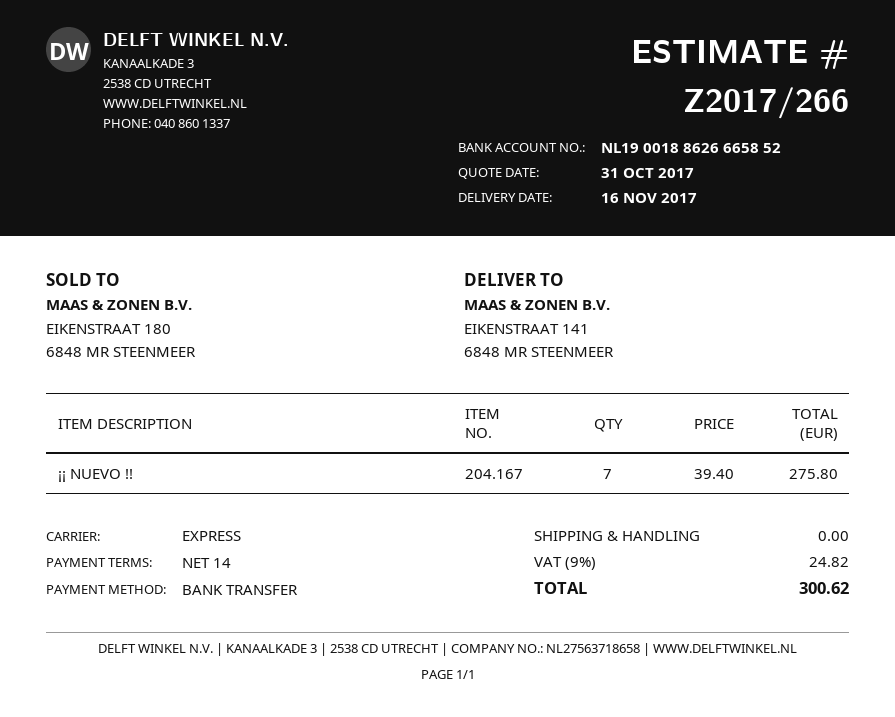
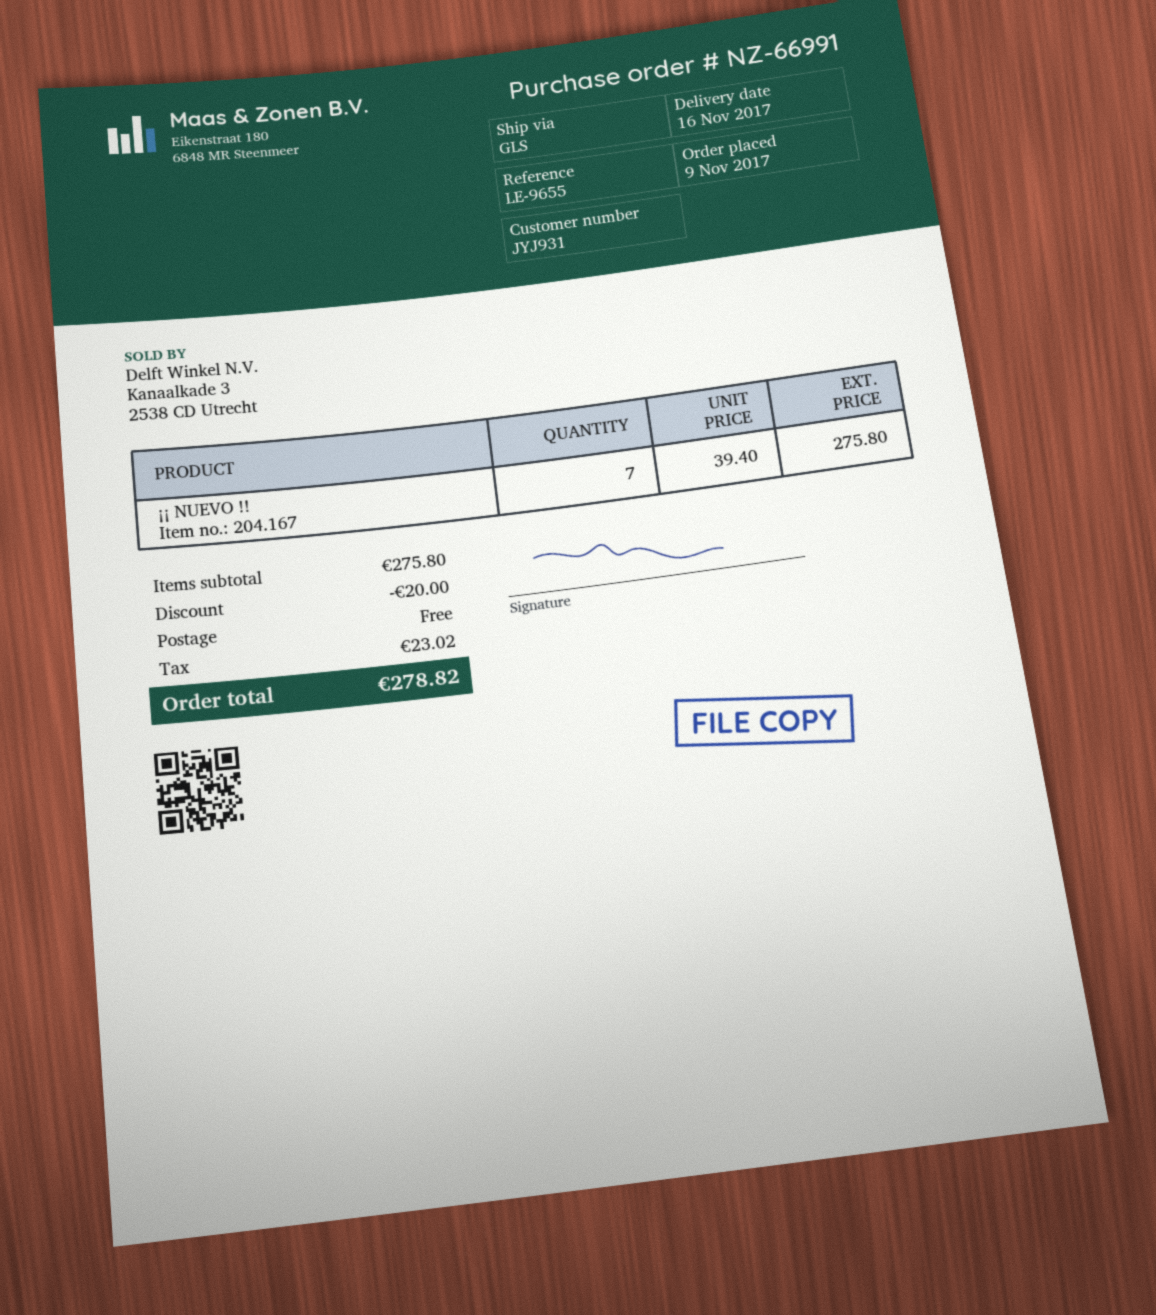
shipping method: express -> GLS
discount: none -> 20.00
tax: 24.82 -> 23.02
total: 300.62 -> 278.82

